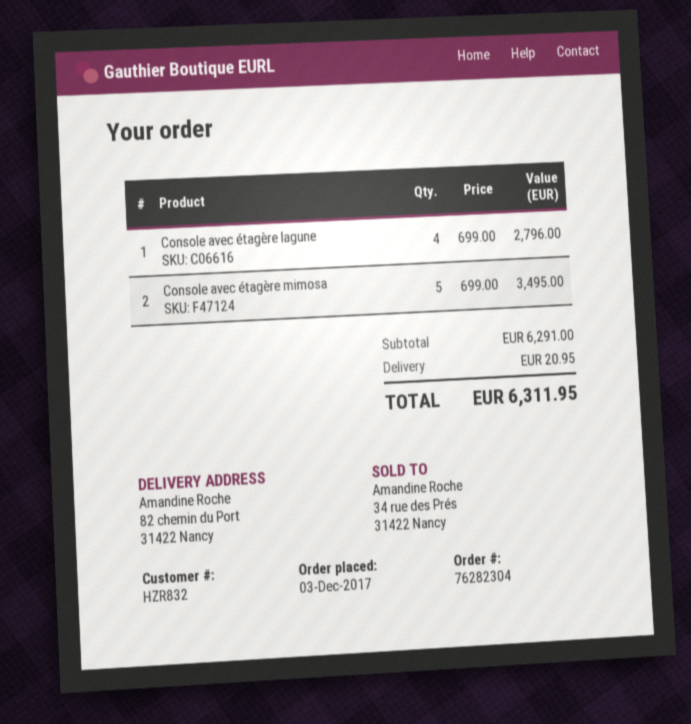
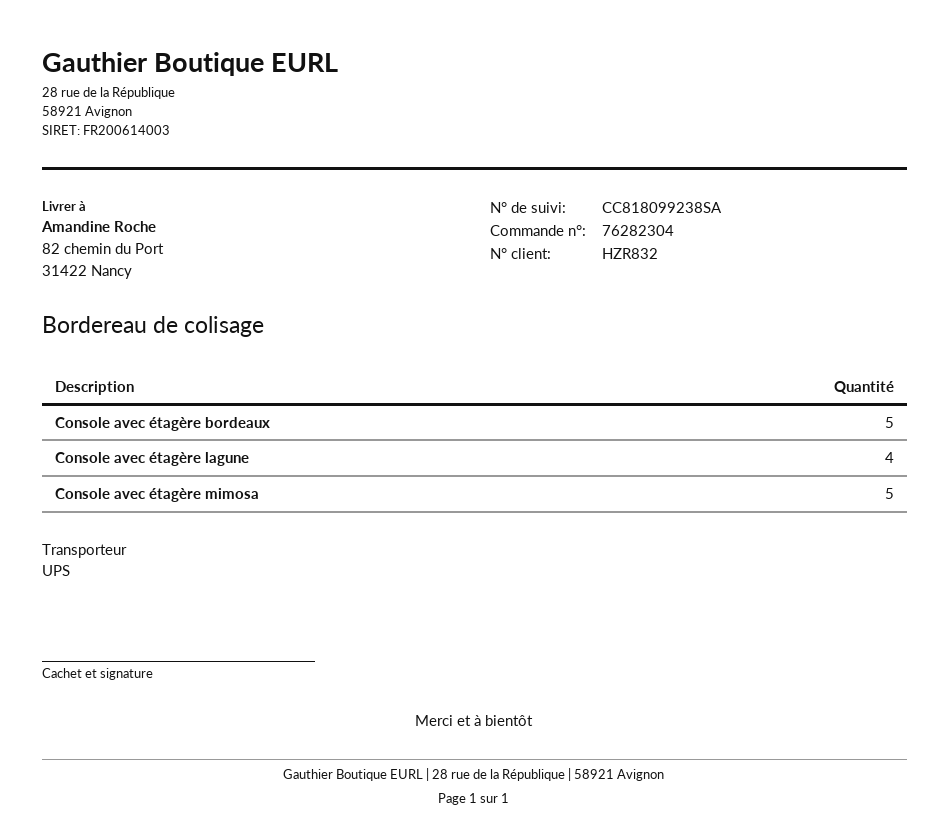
Console avec étagère bordeaux: none -> 5

